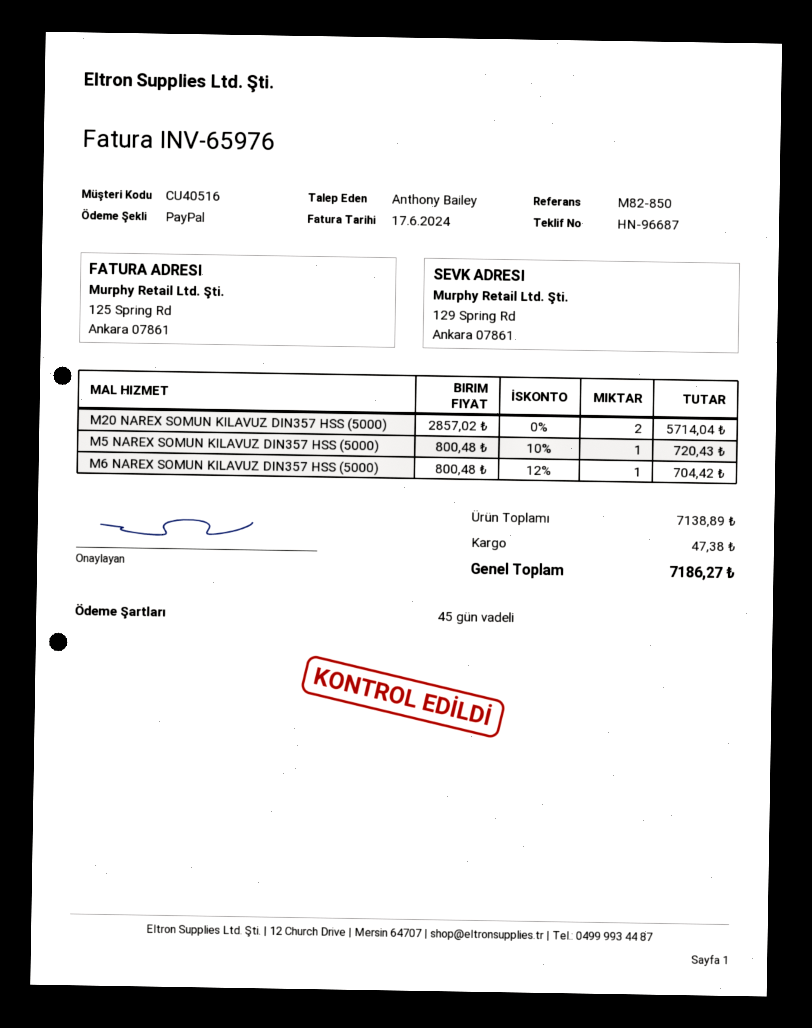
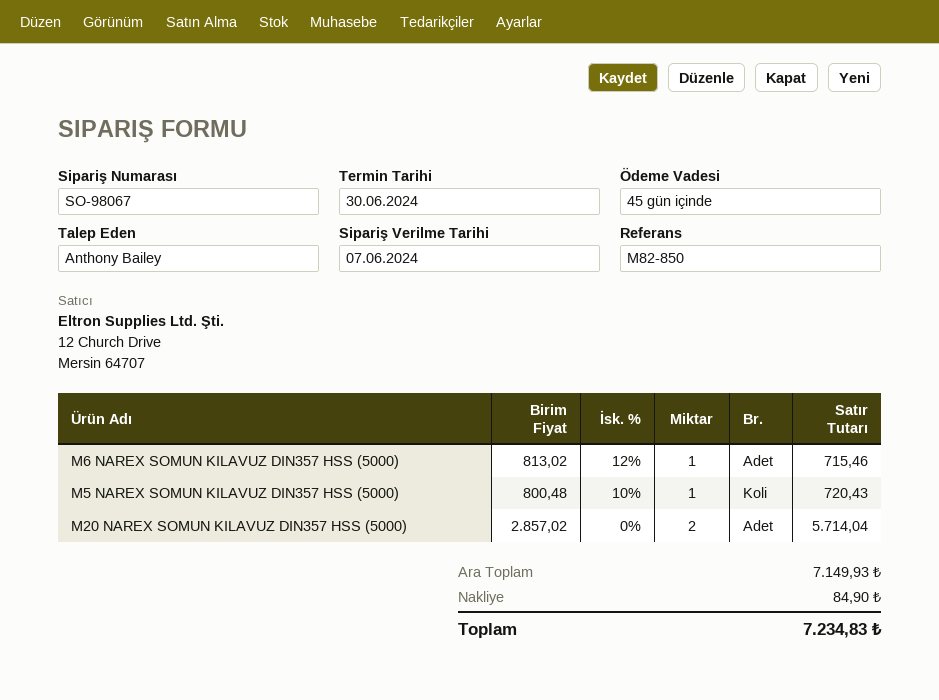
M6 NAREX SOMUN KILAVUZ DIN357 HSS (5000): 1 x 800.48 - 12% = 704.42 -> 1 x 813.02 - 12% = 715.46
subtotal: 7138.89 -> 7149.93
shipping: 47.38 -> 84.90
total: 7186.27 -> 7234.83

